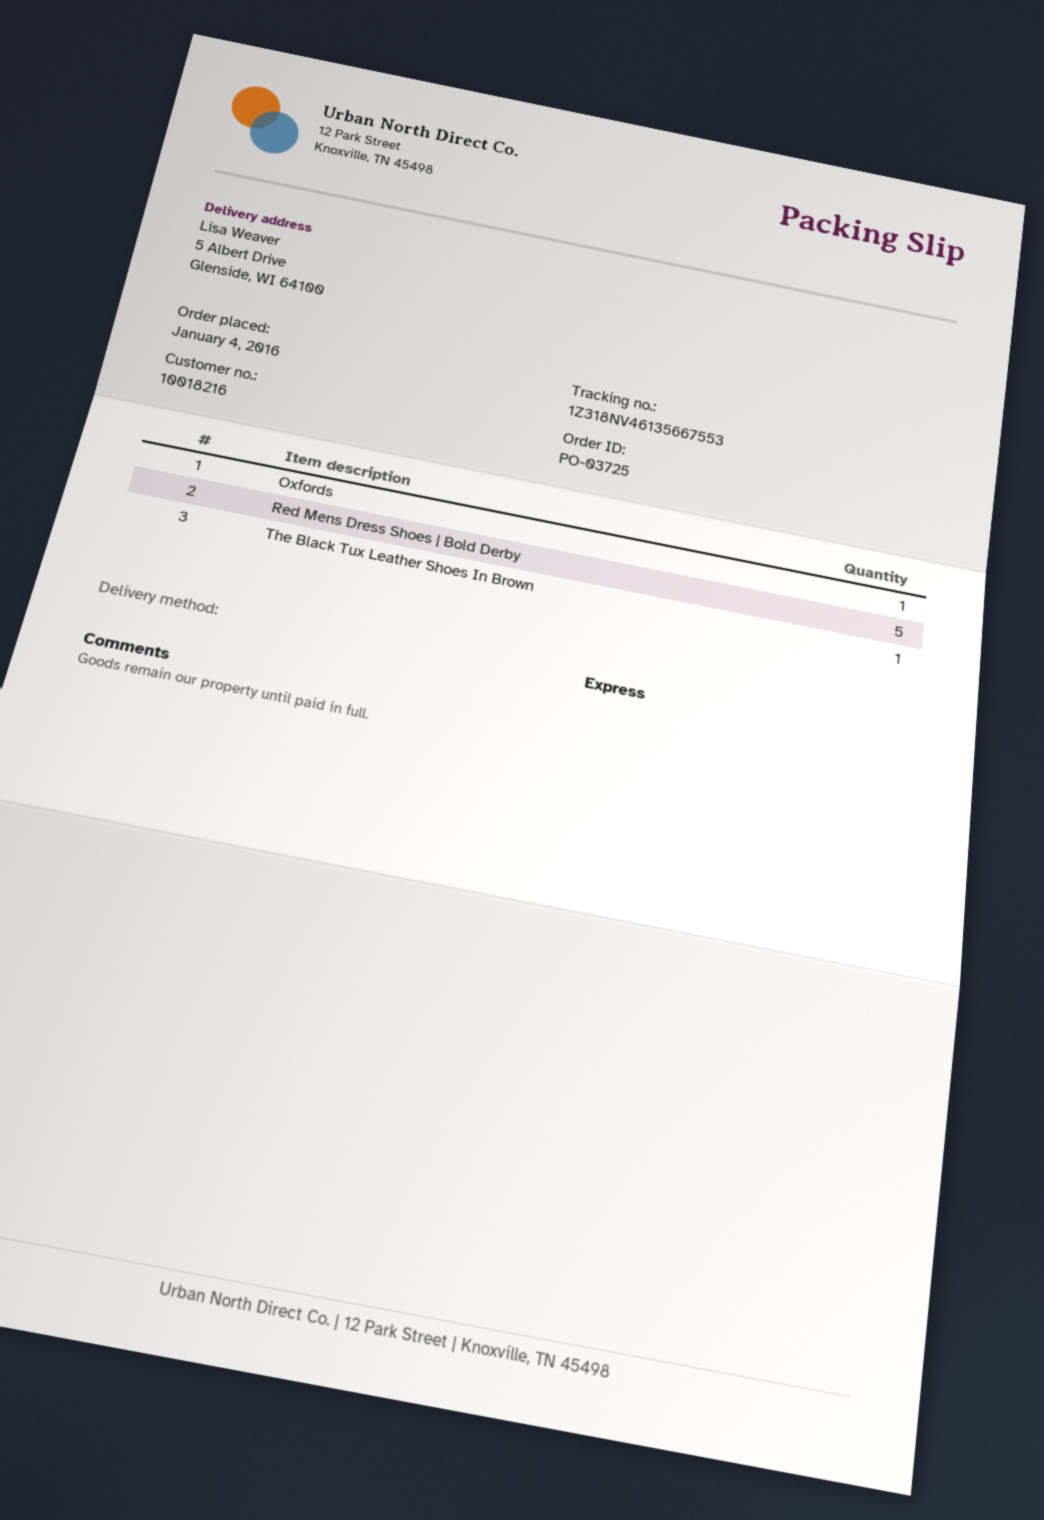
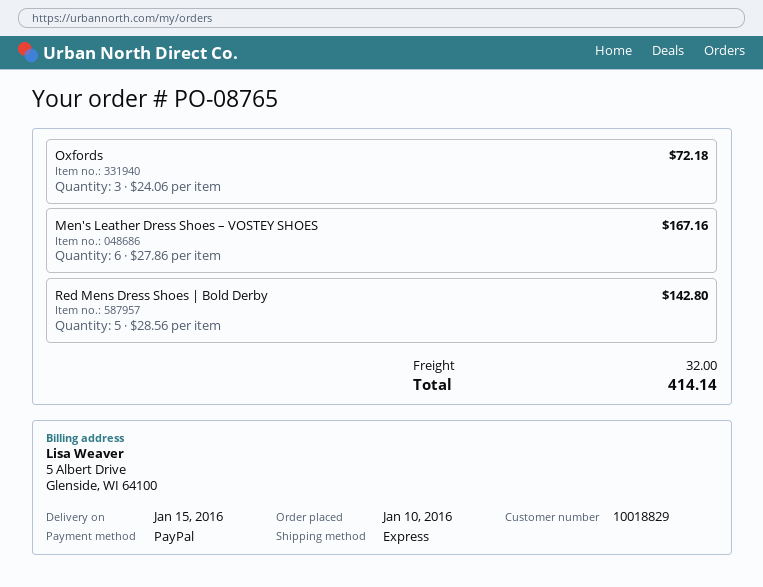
order number: PO-03725 -> PO-08765
order date: 2016-01-04 -> 2016-01-10
customer number: 10018216 -> 10018829
Oxfords: 1 -> 3
The Black Tux Leather Shoes In Brown: 1 -> none
Men's Leather Dress Shoes – VOSTEY SHOES: none -> 6

